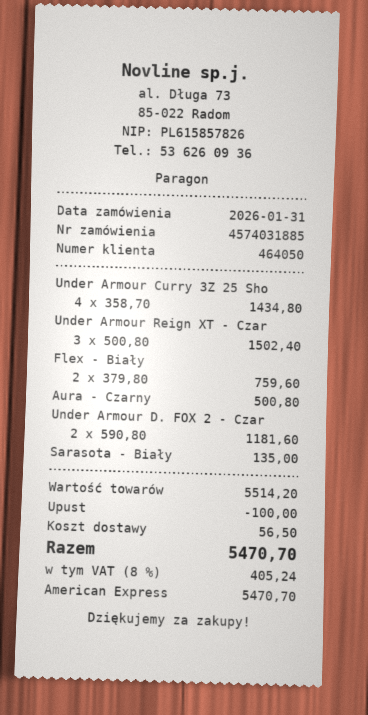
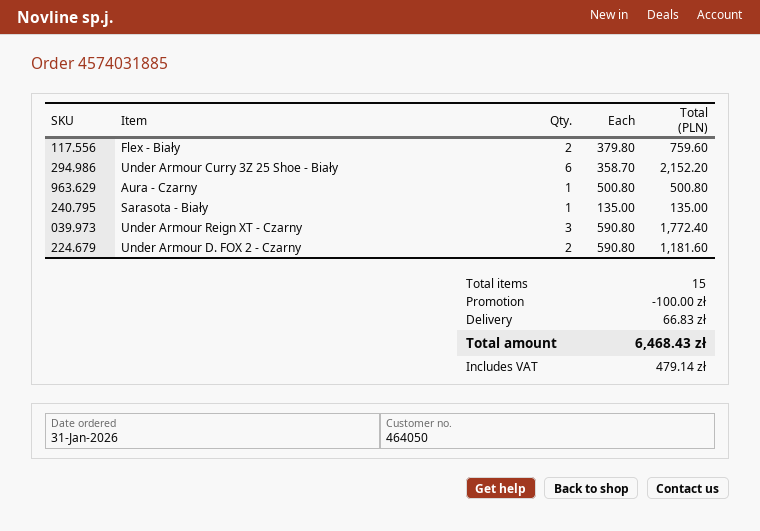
Under Armour Curry 3Z 25 Sho: 4 x 358.70 = 1434.80 -> 6 x 358.70 = 2152.20
Under Armour Reign XT - Czar: 3 x 500.80 = 1502.40 -> 3 x 590.80 = 1772.40
shipping: 56.50 -> 66.83
tax: 405.24 -> 479.14
total: 5470.70 -> 6468.43

